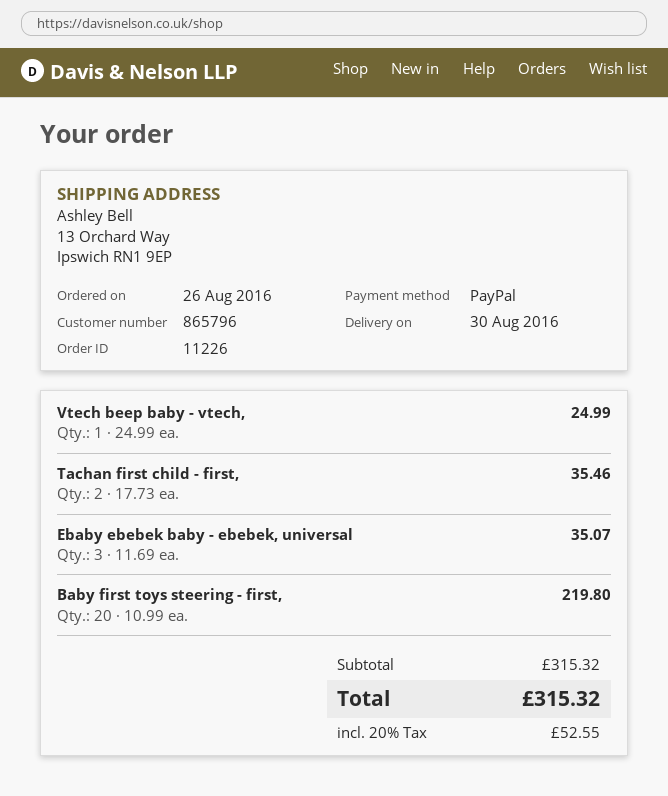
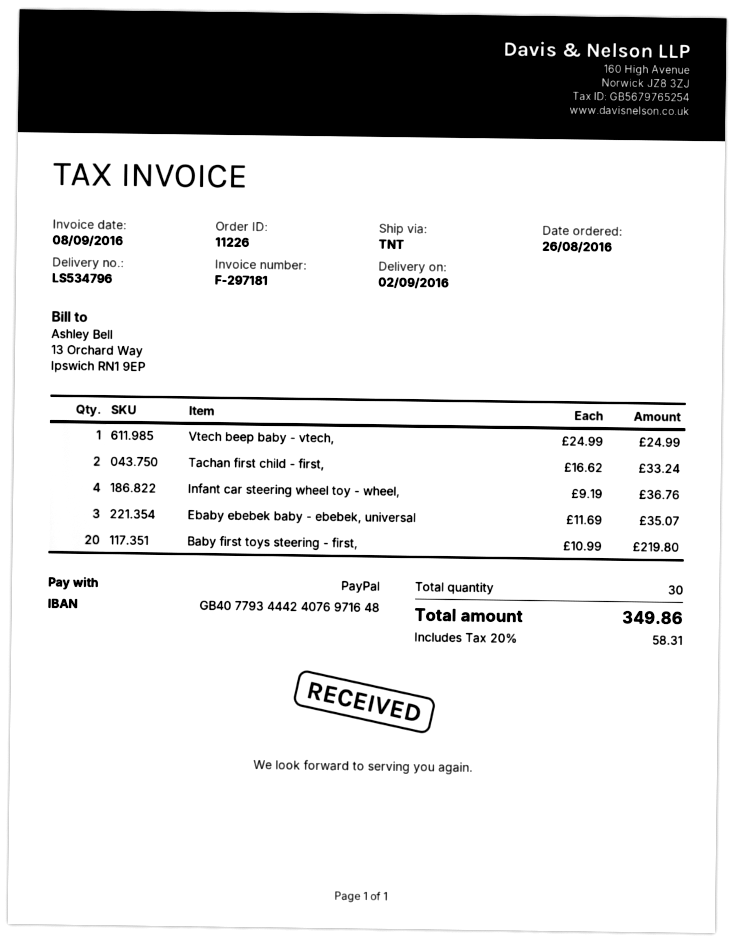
delivery date: 2016-08-30 -> 2016-09-02
Tachan first child - first,: 2 x 17.73 = 35.46 -> 2 x 16.62 = 33.24
Infant car steering wheel toy - wheel,: none -> 4 x 9.19 = 36.76
tax: 20% = 52.55 -> 20% = 58.31
total: 315.32 -> 349.86

